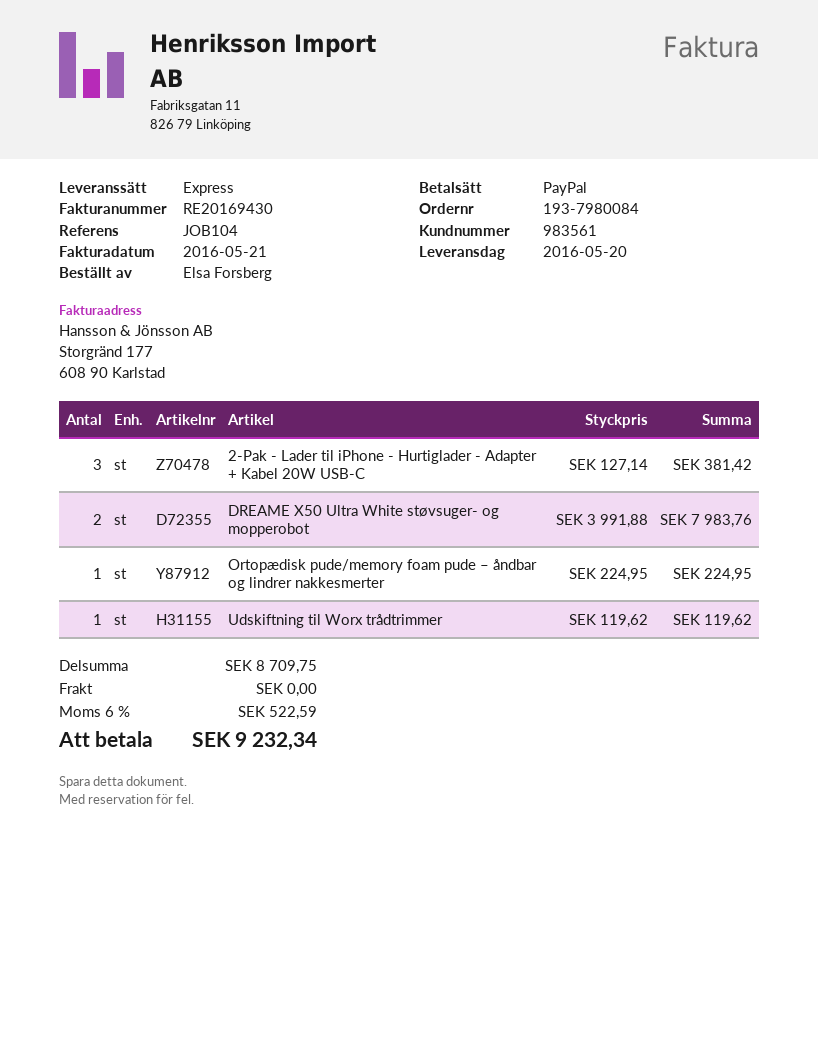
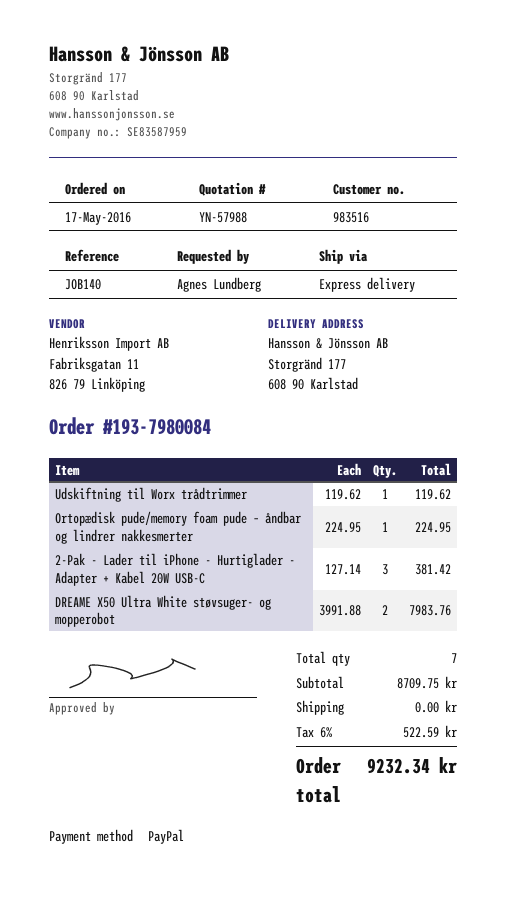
customer number: 983561 -> 983516
reference: JOB104 -> JOB140
ordered by: Elsa Forsberg -> Agnes Lundberg

